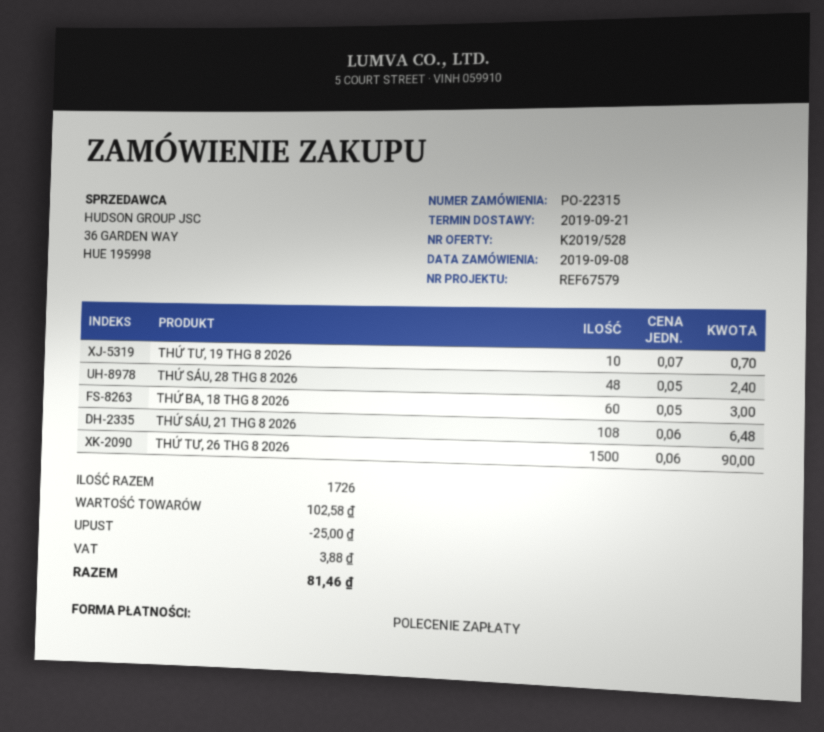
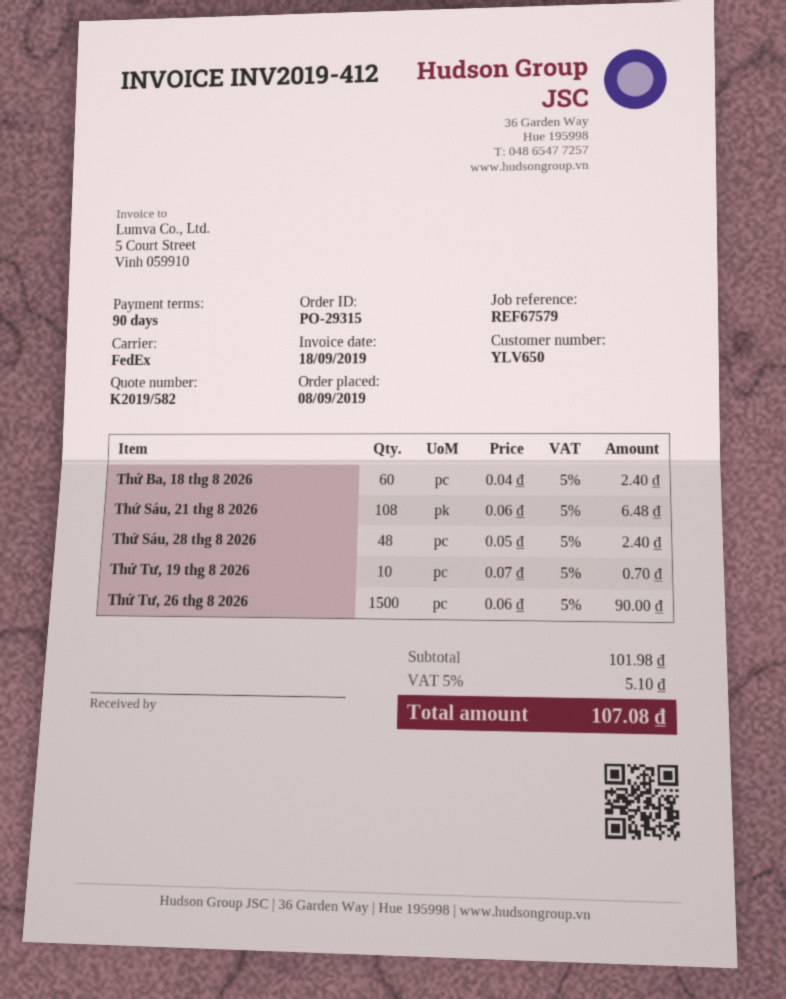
quote number: K2019/528 -> K2019/582
order number: PO-22315 -> PO-29315
THỨ BA, 18 THG 8 2026: 60 x 0.05 = 3.00 -> 60 x 0.04 = 2.40
subtotal: 102.58 -> 101.98
discount: 25.00 -> none
tax: 3.88 -> 5.10
total: 81.46 -> 107.08

